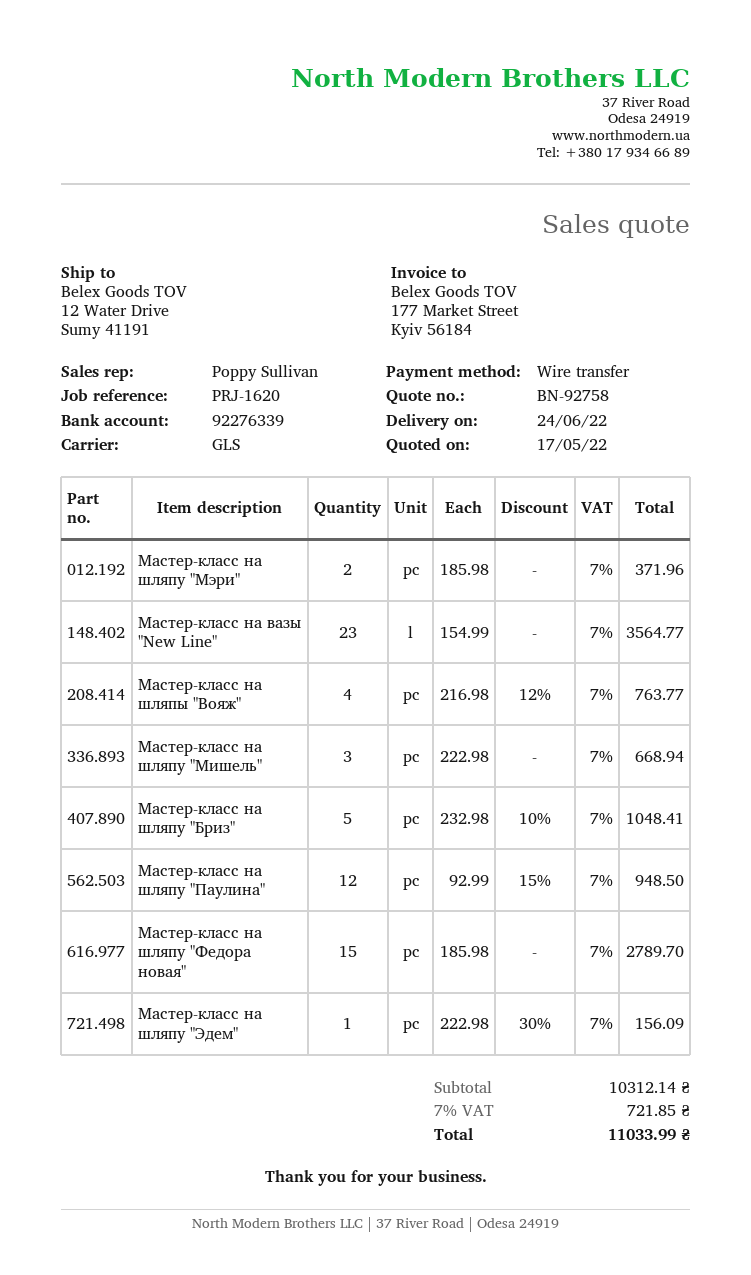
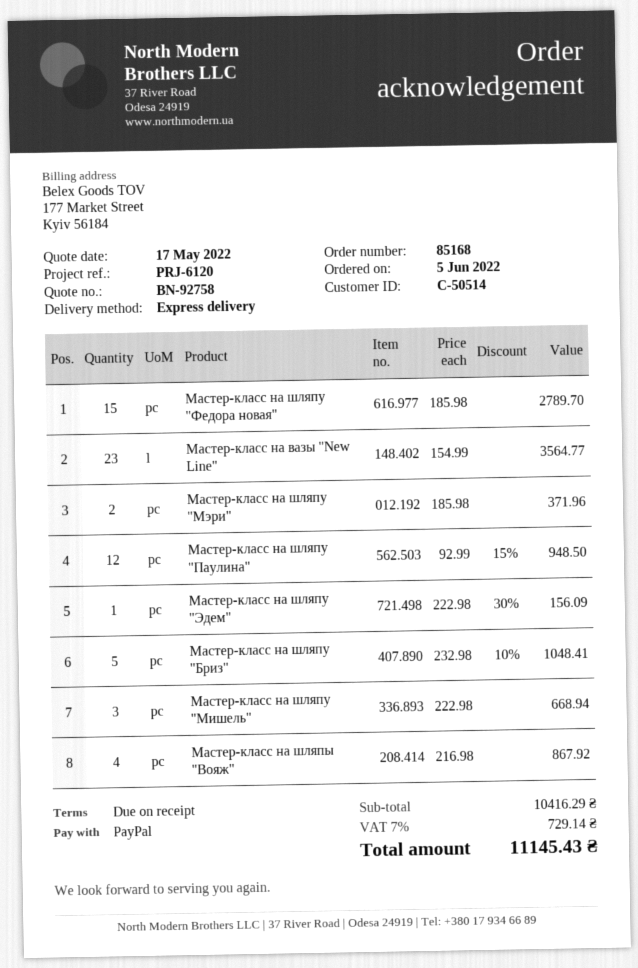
reference: PRJ-1620 -> PRJ-6120
payment method: bank transfer -> PayPal
shipping method: GLS -> express
Мастер-класс на шляпы "Вояж": 4 x 216.98 - 12% = 763.77 -> 4 x 216.98 = 867.92
subtotal: 10312.14 -> 10416.29
tax: 7% = 721.85 -> 7% = 729.14
total: 11033.99 -> 11145.43

